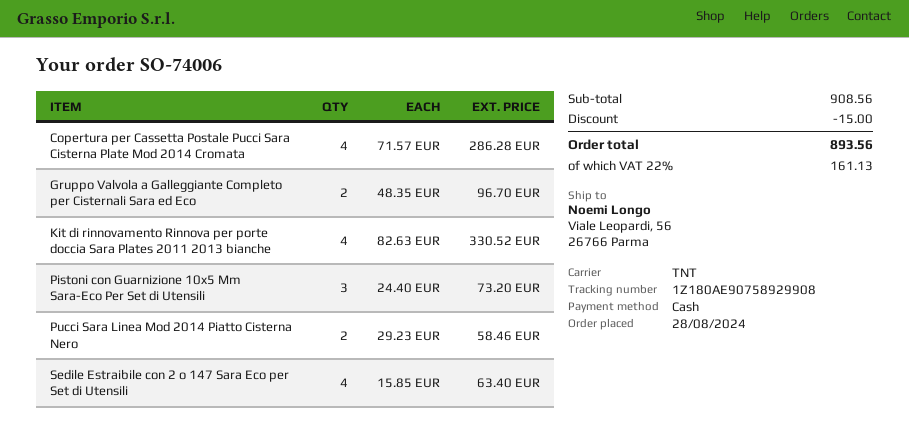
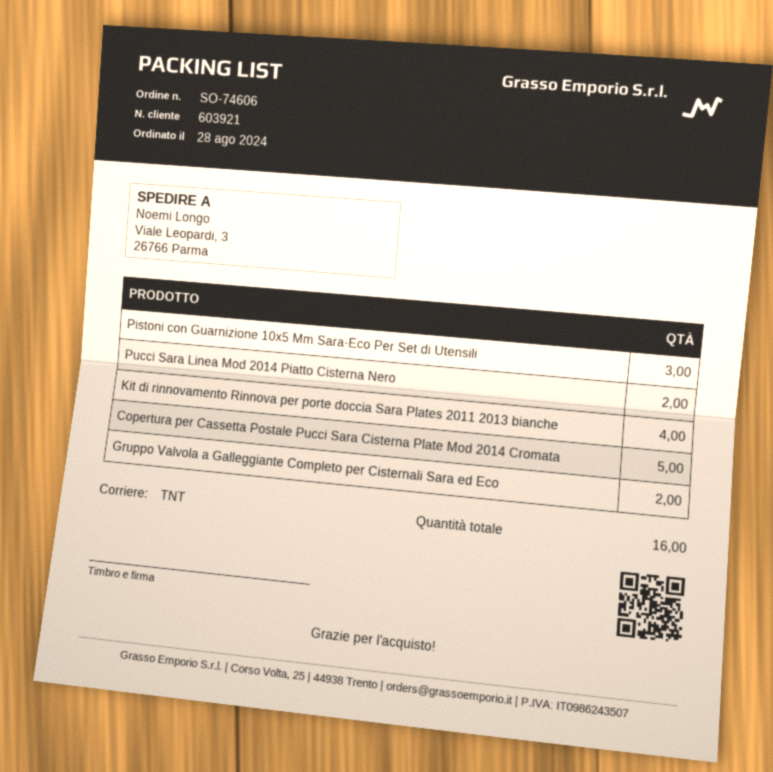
order number: SO-74006 -> SO-74606
ship to: Viale Leopardi, 56, 26766 Parma -> Viale Leopardi, 3, 26766 Parma
Copertura per Cassetta Postale Pucci Sara Cisterna Plate Mod 2014 Cromata: 4 -> 5
Sedile Estraibile con 2 o 147 Sara Eco per Set di Utensili: 4 -> none

